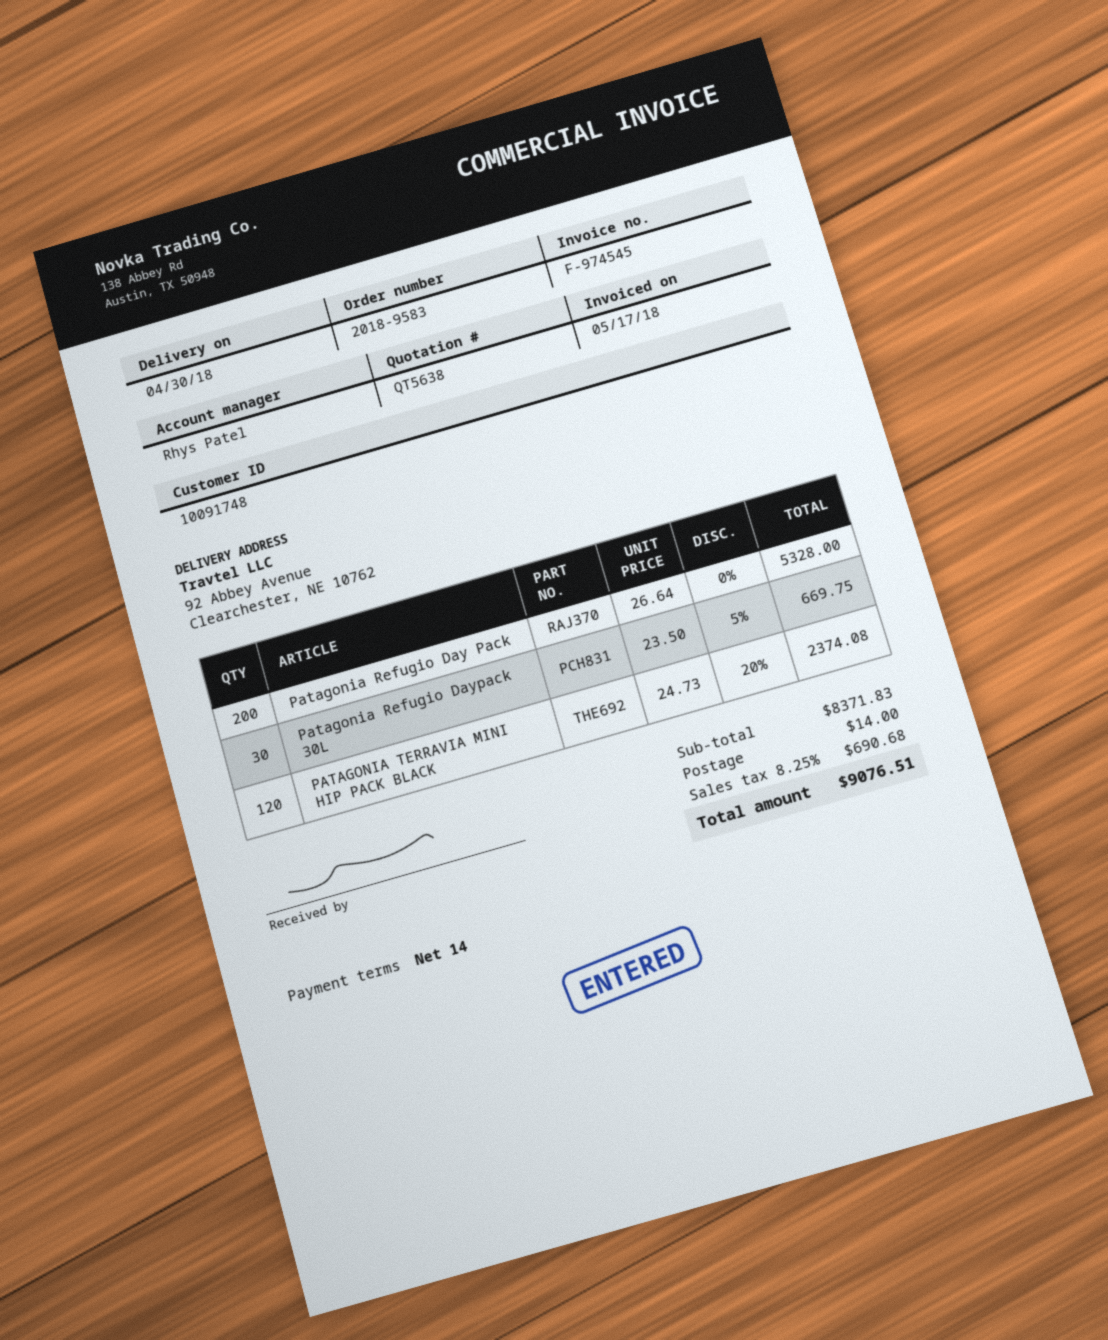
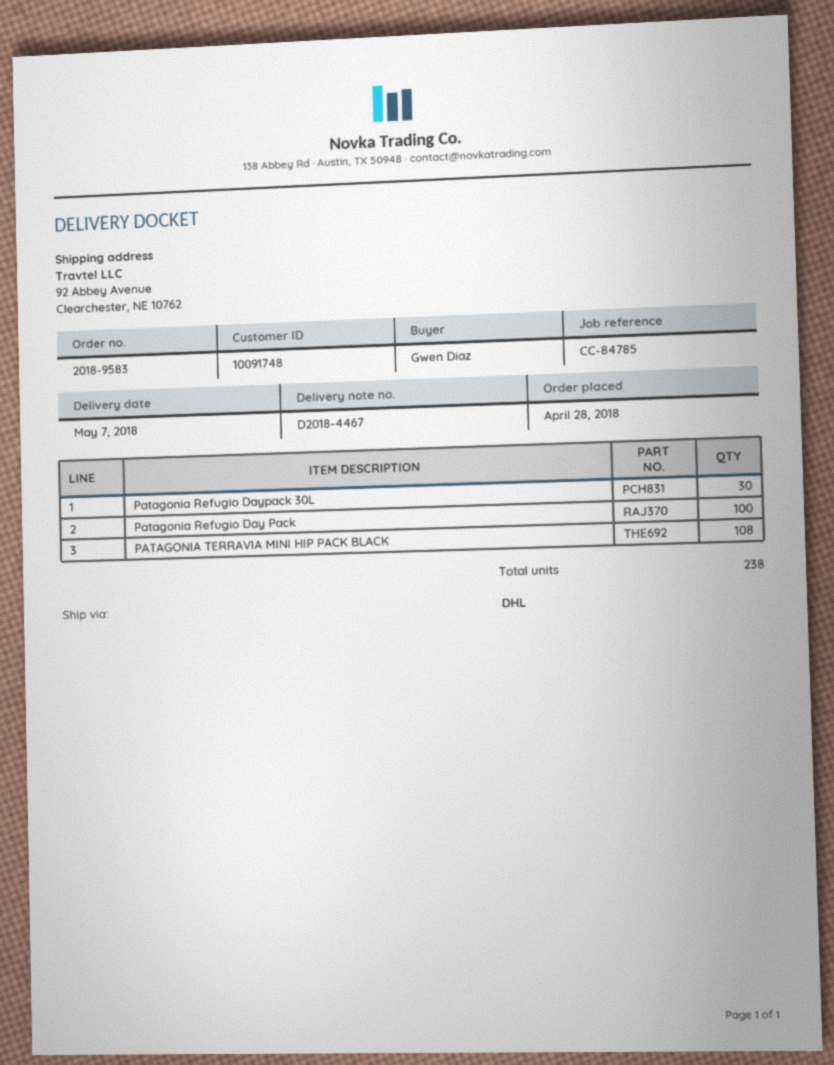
delivery date: 2018-04-30 -> 2018-05-07
Patagonia Refugio Day Pack: 200 -> 100
PATAGONIA TERRAVIA MINI HIP PACK BLACK: 120 -> 108

